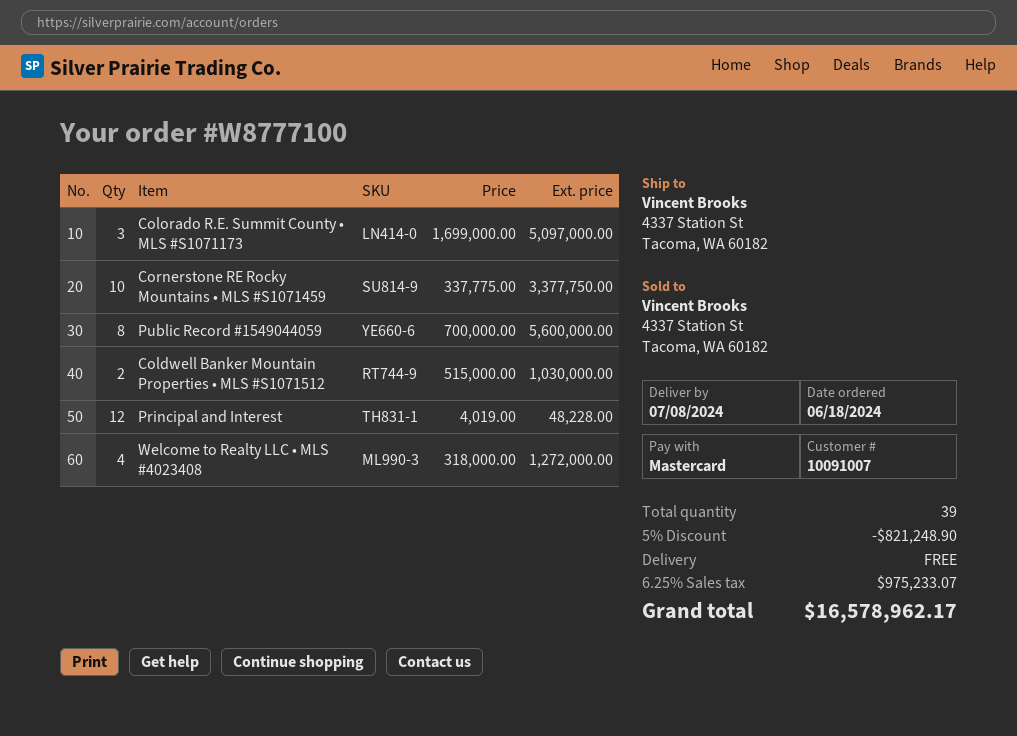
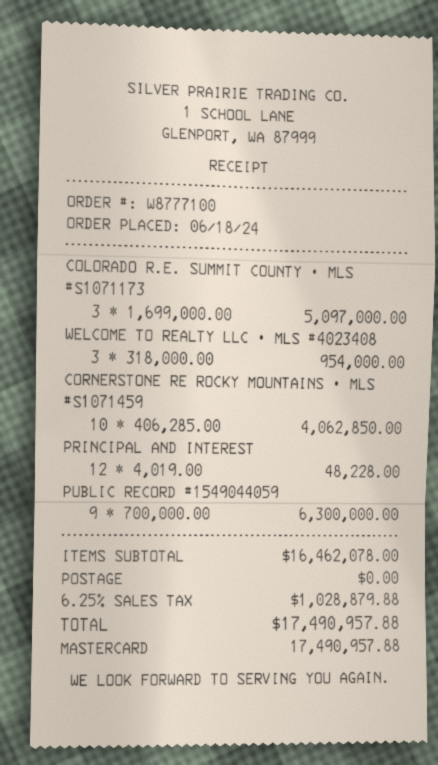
Cornerstone RE Rocky Mountains • MLS #S1071459: 10 x 337775.00 = 3377750.00 -> 10 x 406285.00 = 4062850.00
Public Record #1549044059: 8 x 700000.00 = 5600000.00 -> 9 x 700000.00 = 6300000.00
Coldwell Banker Mountain Properties • MLS #S1071512: 2 x 515000.00 = 1030000.00 -> none
Welcome to Realty LLC • MLS #4023408: 4 x 318000.00 = 1272000.00 -> 3 x 318000.00 = 954000.00
discount: 5% = 821248.90 -> none
tax: 6.25% = 975233.07 -> 6.25% = 1028879.88
total: 16578962.17 -> 17490957.88

